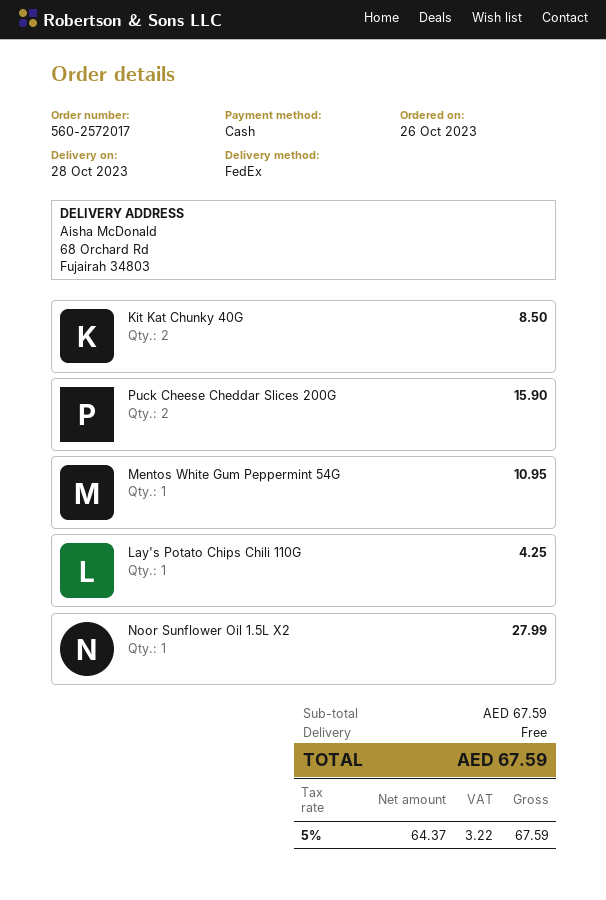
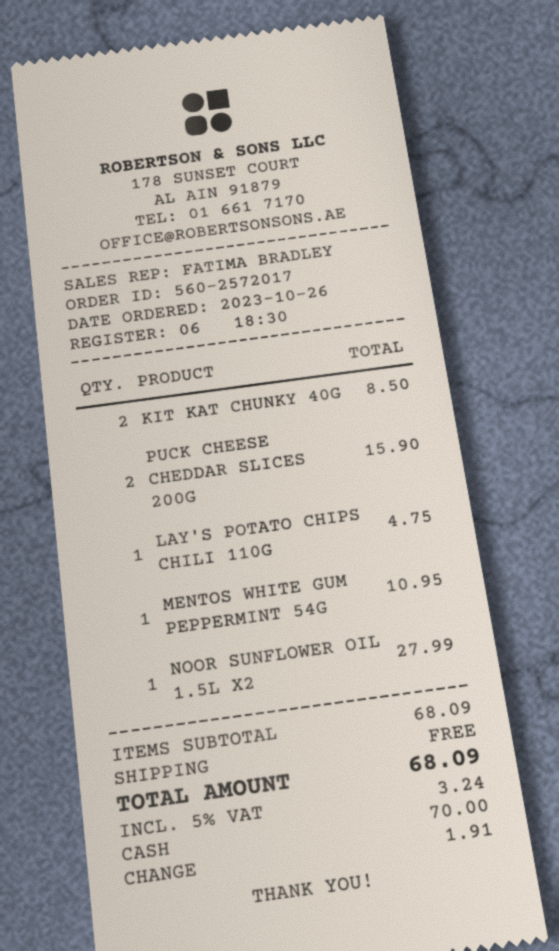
Lay's Potato Chips Chili 110G: 1 for 4.25 -> 1 for 4.75
subtotal: 67.59 -> 68.09
tax: 5% = 3.22 -> 5% = 3.24
total: 67.59 -> 68.09

